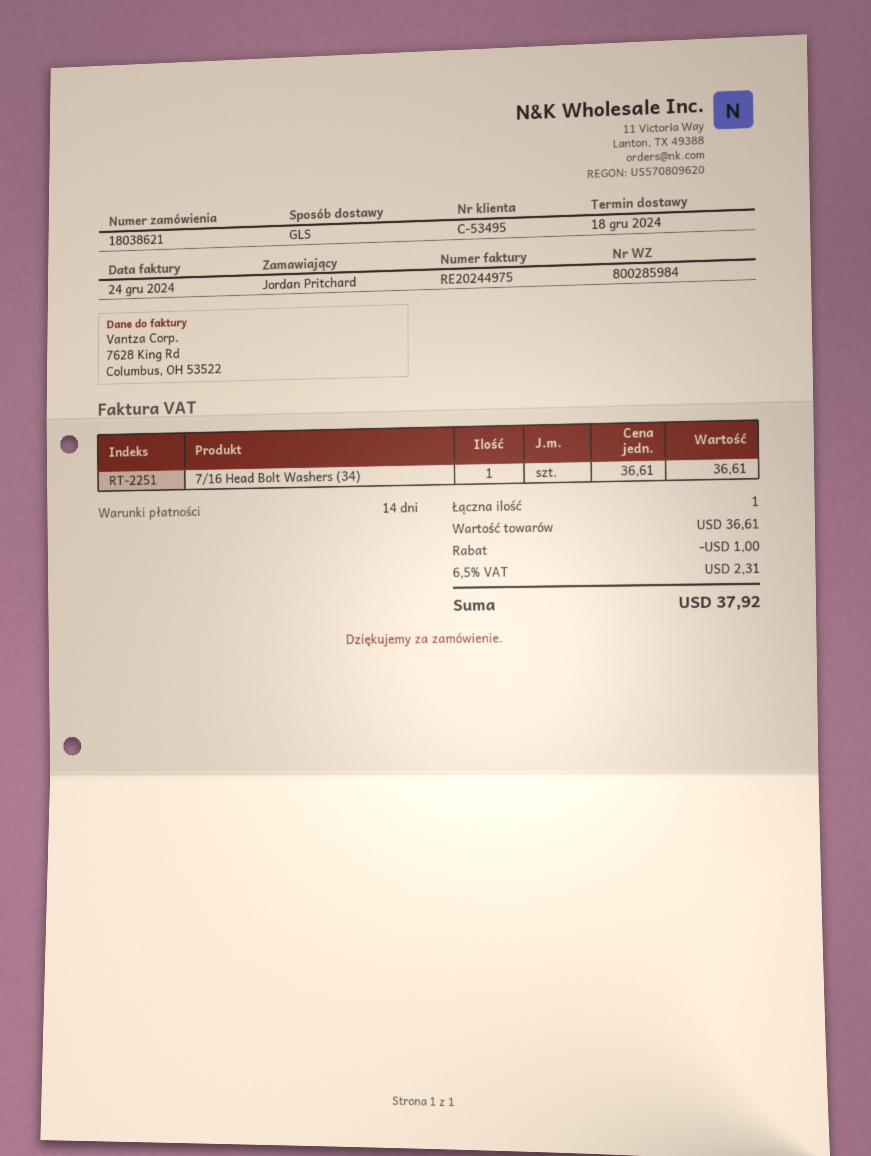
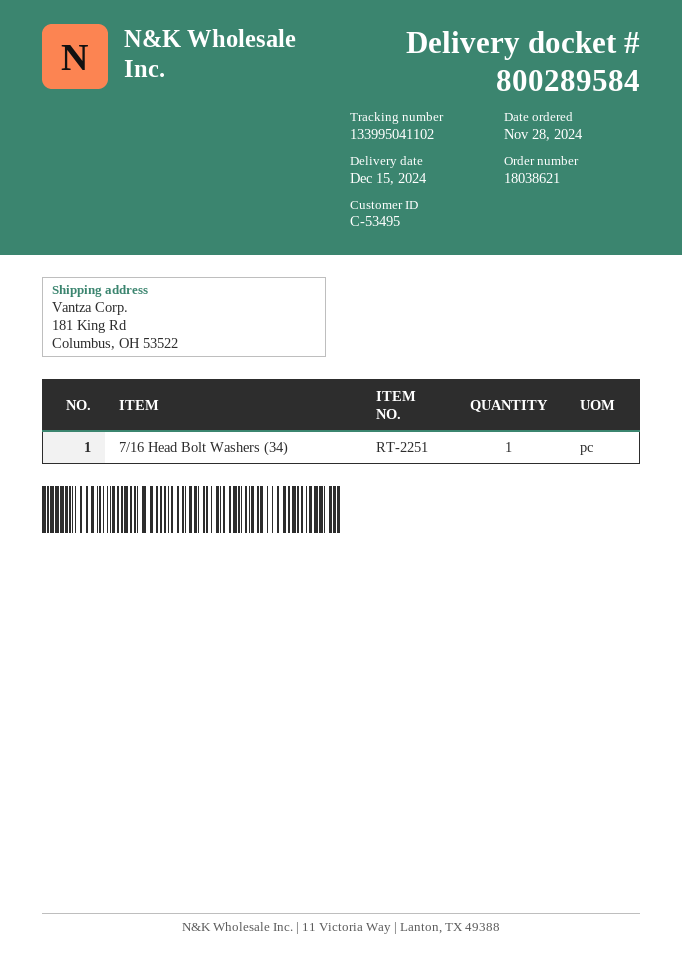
delivery note number: 800285984 -> 800289584
delivery date: 2024-12-18 -> 2024-12-15

